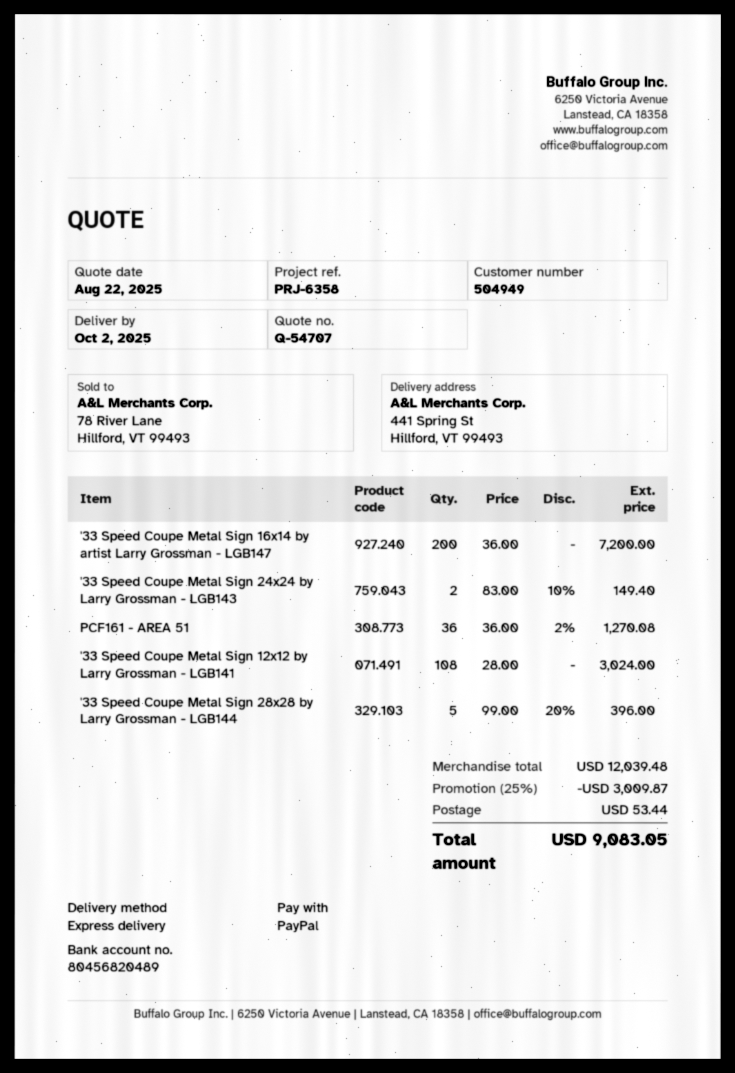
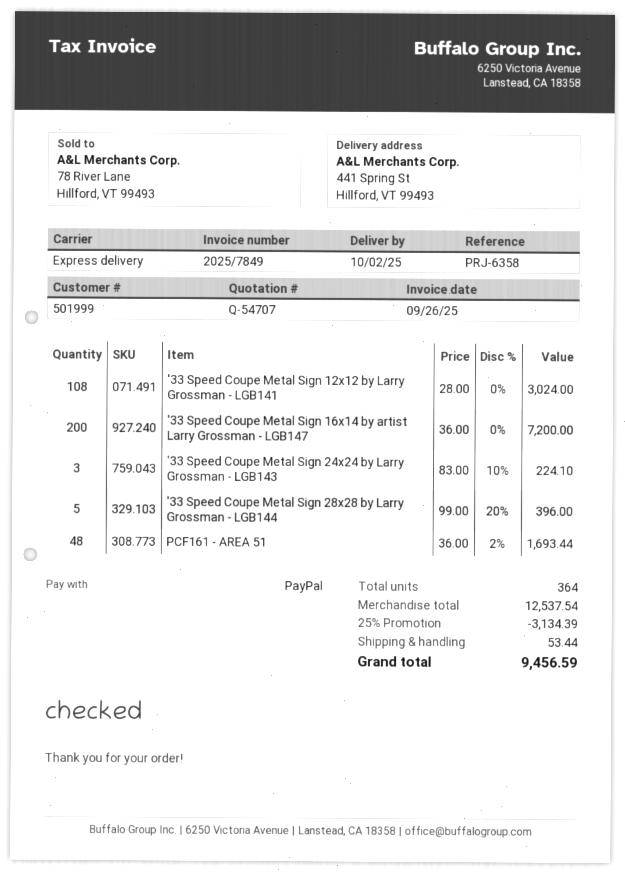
customer number: 504949 -> 501999
'33 Speed Coupe Metal Sign 24x24 by Larry Grossman - LGB143: 2 x 83.00 - 10% = 149.40 -> 3 x 83.00 - 10% = 224.10
PCF161 - AREA 51: 36 x 36.00 - 2% = 1270.08 -> 48 x 36.00 - 2% = 1693.44
subtotal: 12039.48 -> 12537.54
discount: 25% = 3009.87 -> 25% = 3134.39
total: 9083.05 -> 9456.59

